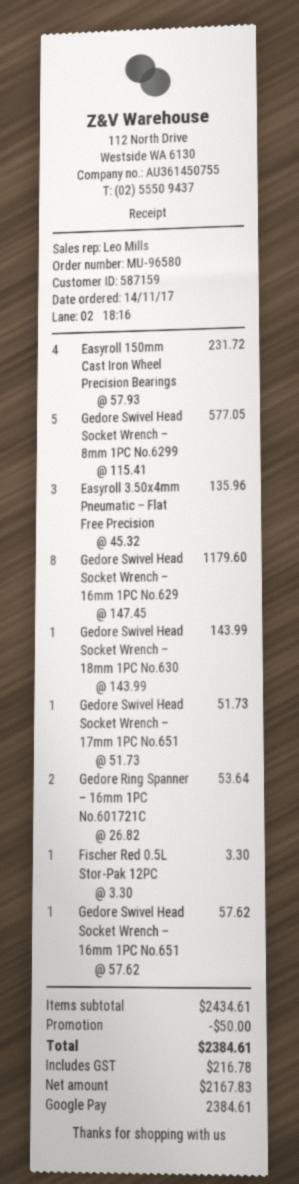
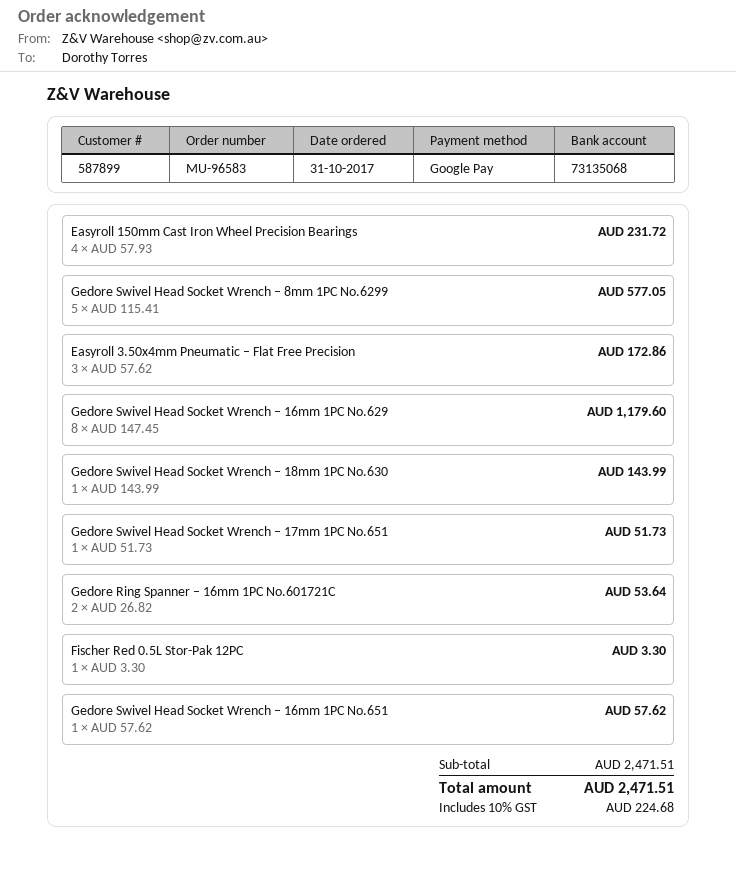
order number: MU-96580 -> MU-96583
order date: 2017-11-14 -> 2017-10-31
customer number: 587159 -> 587899
Easyroll 3.50x4mm Pneumatic – Flat Free Precision: 3 x 45.32 = 135.96 -> 3 x 57.62 = 172.86
subtotal: 2434.61 -> 2471.51
discount: 50.00 -> none
tax: 216.78 -> 224.68
total: 2384.61 -> 2471.51

